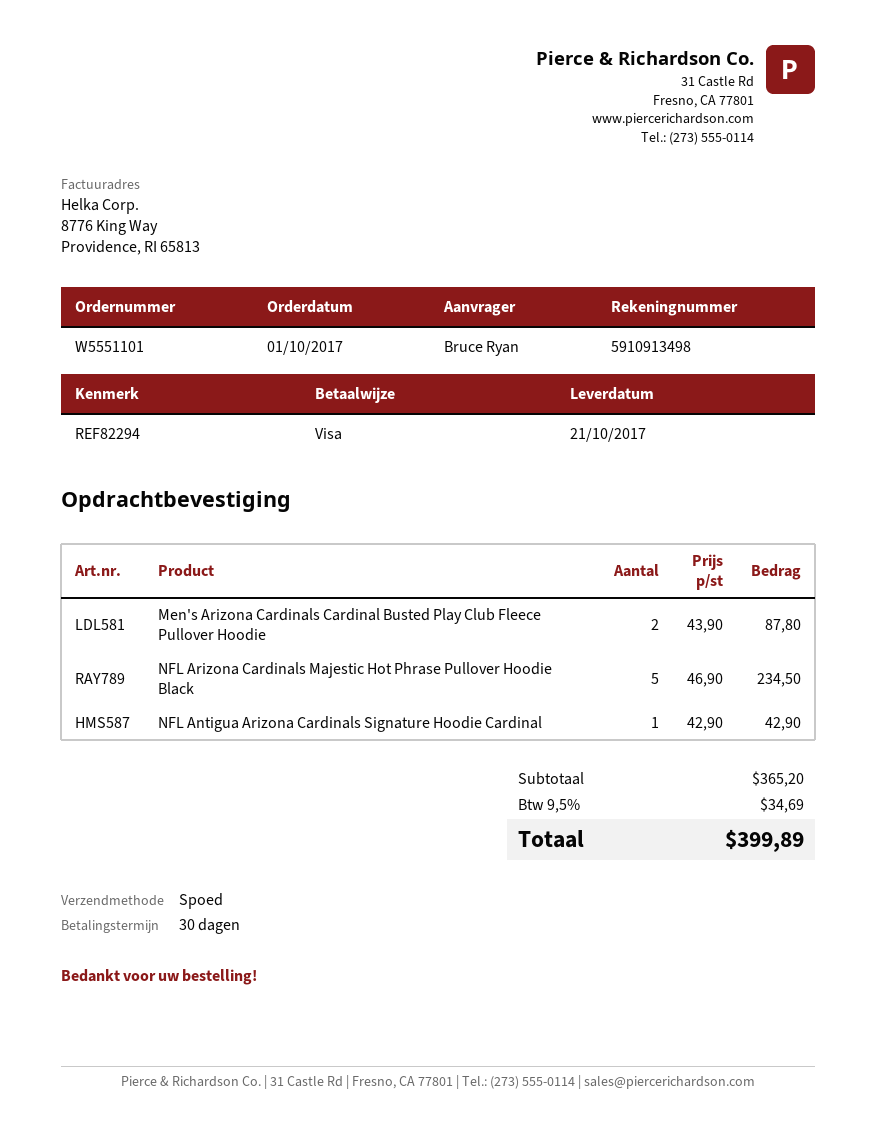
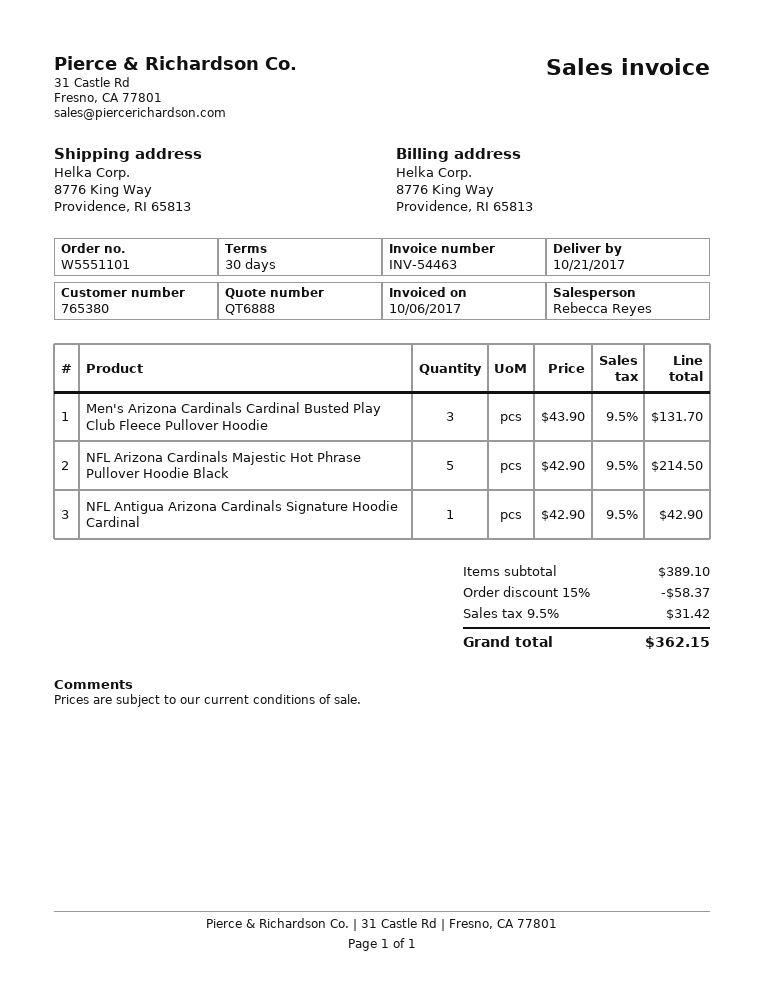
Men's Arizona Cardinals Cardinal Busted Play Club Fleece Pullover Hoodie: 2 x 43.90 = 87.80 -> 3 x 43.90 = 131.70
NFL Arizona Cardinals Majestic Hot Phrase Pullover Hoodie Black: 5 x 46.90 = 234.50 -> 5 x 42.90 = 214.50
subtotal: 365.20 -> 389.10
discount: none -> 15% = 58.37
tax: 9.5% = 34.69 -> 9.5% = 31.42
total: 399.89 -> 362.15

